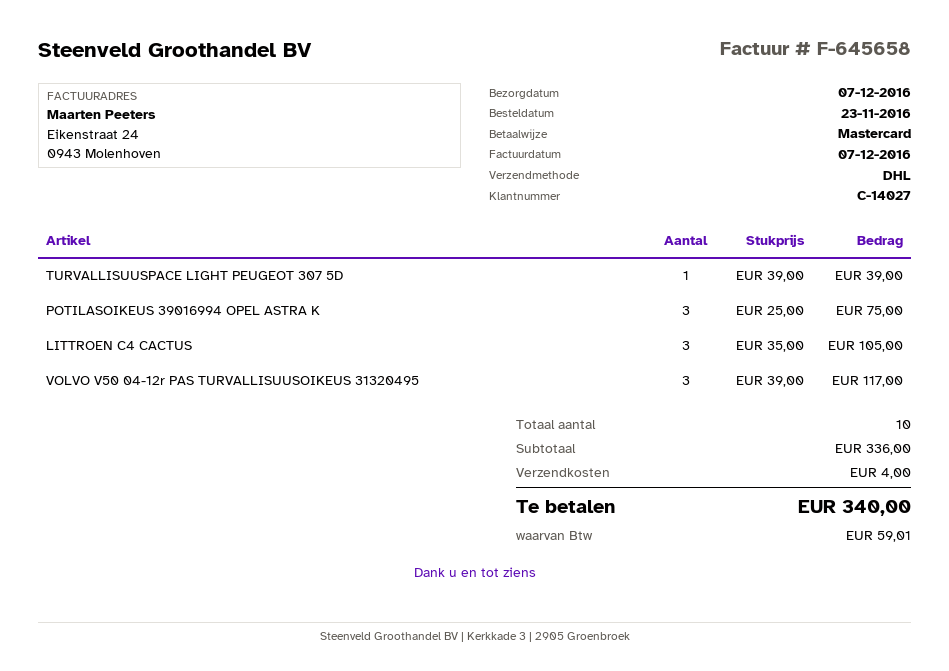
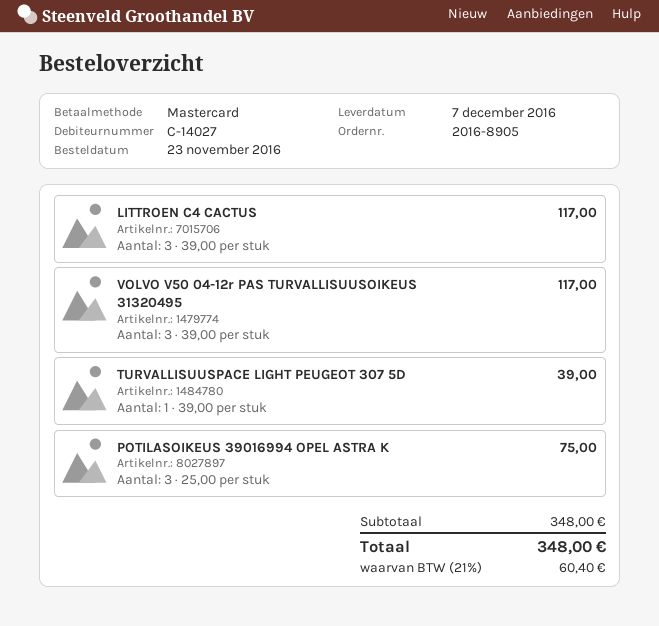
LITTROEN C4 CACTUS: 3 x 35.00 = 105.00 -> 3 x 39.00 = 117.00
subtotal: 336.00 -> 348.00
shipping: 4.00 -> none
tax: 59.01 -> 60.40
total: 340.00 -> 348.00

